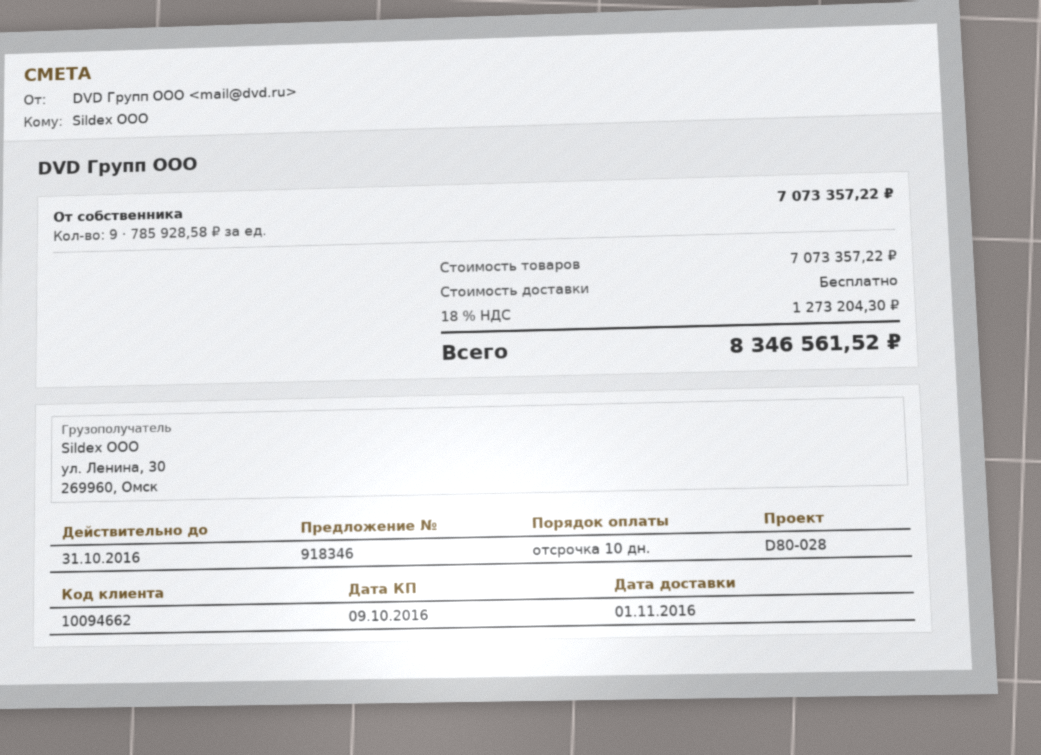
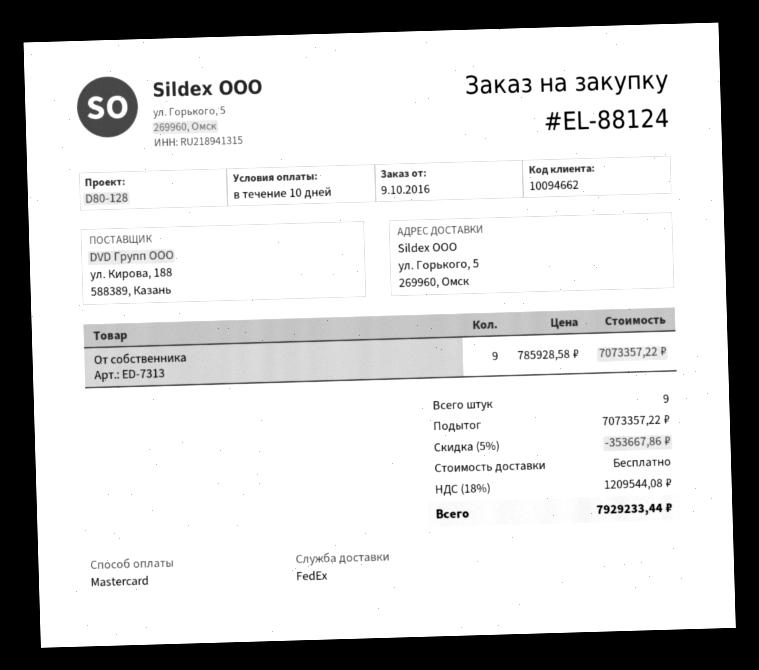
reference: D80-028 -> D80-128
ship to: ул. Ленина, 30, 269960, Омск -> ул. Горького, 5, 269960, Омск
discount: none -> 5% = 353667.86
tax: 18% = 1273204.30 -> 18% = 1209544.08
total: 8346561.52 -> 7929233.44

